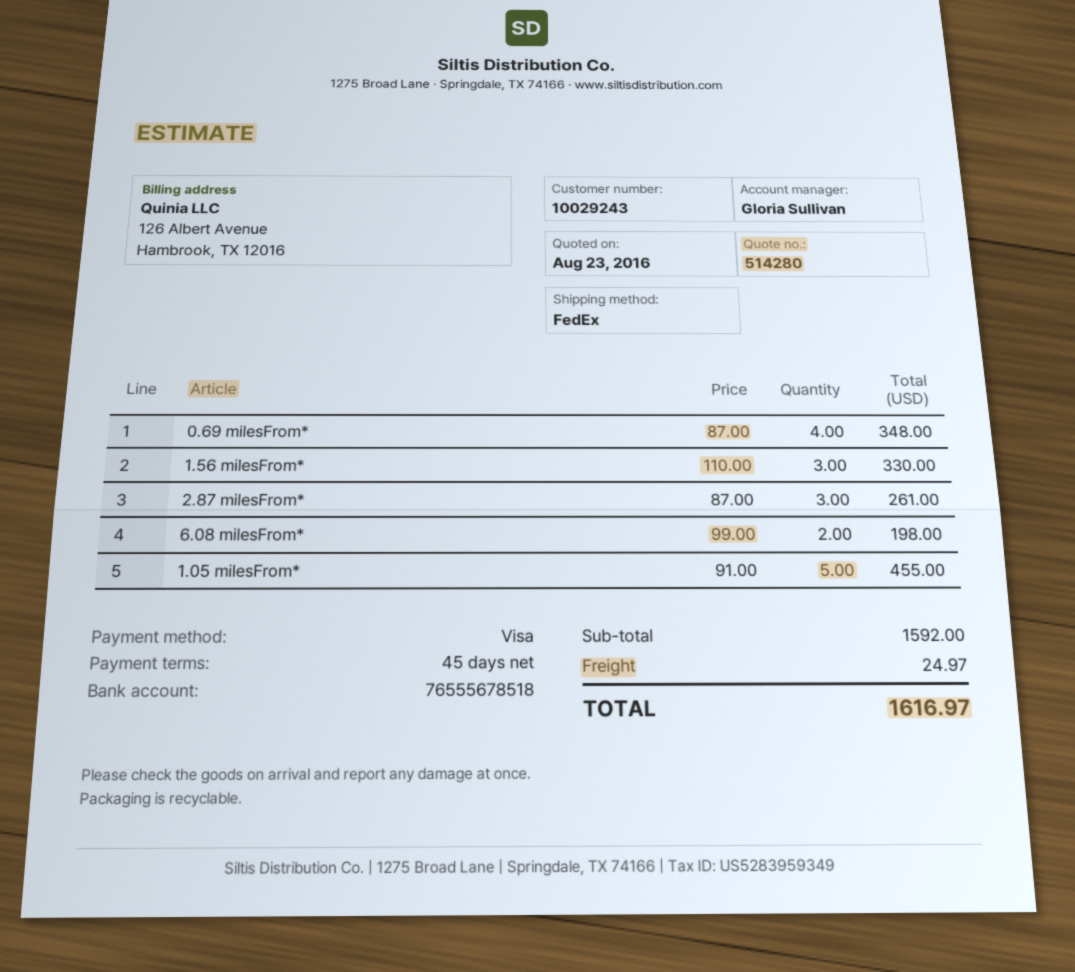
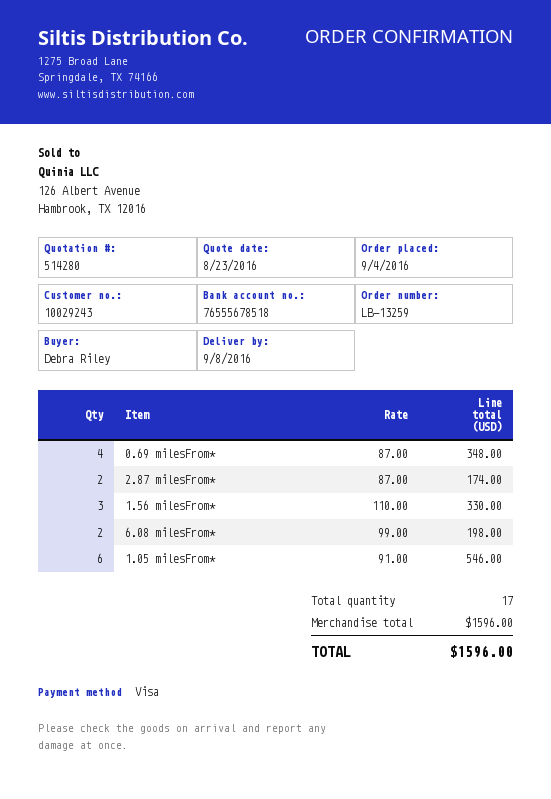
2.87 milesFrom*: 3 x 87.00 = 261.00 -> 2 x 87.00 = 174.00
1.05 milesFrom*: 5 x 91.00 = 455.00 -> 6 x 91.00 = 546.00
subtotal: 1592.00 -> 1596.00
shipping: 24.97 -> none
total: 1616.97 -> 1596.00

